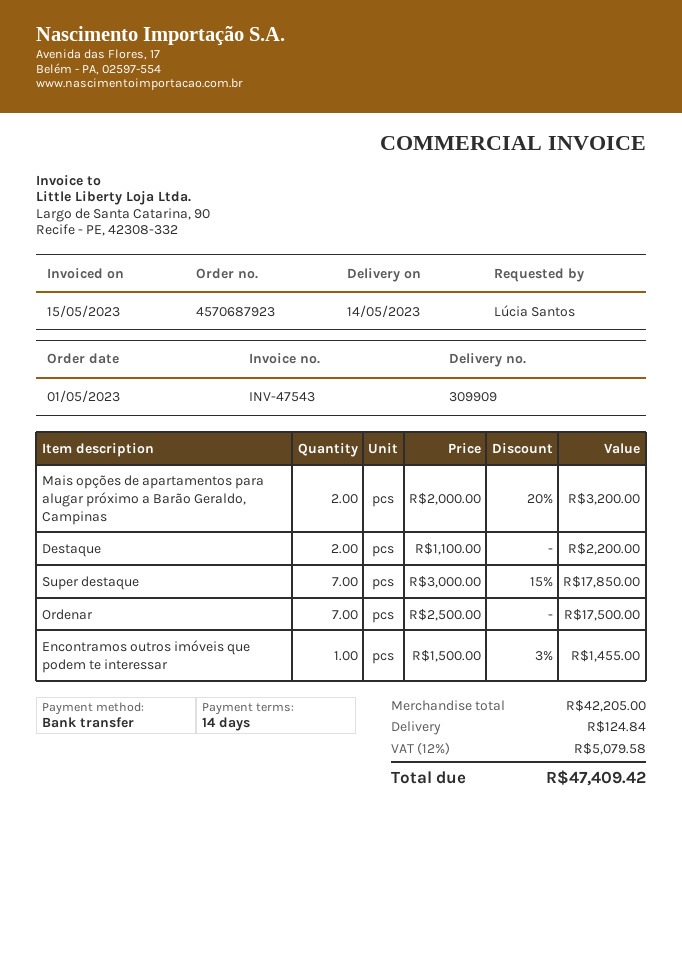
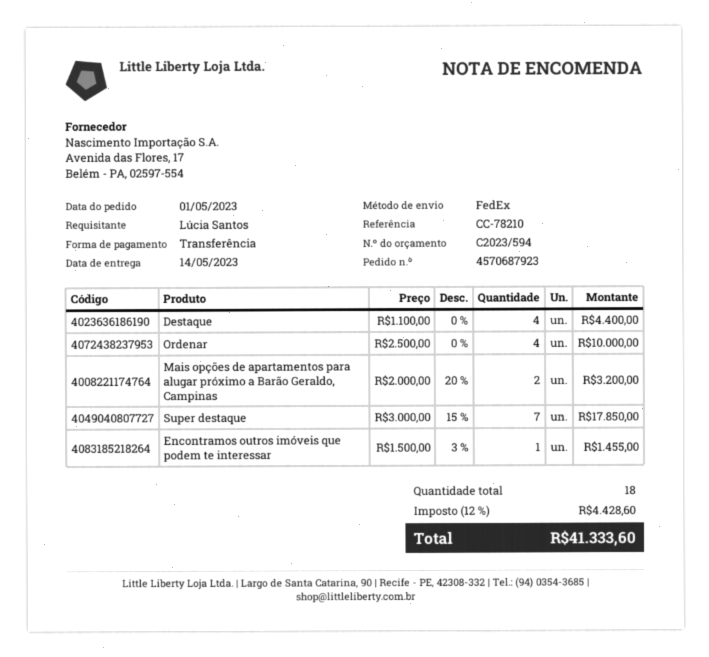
Destaque: 2 x 1100.00 = 2200.00 -> 4 x 1100.00 = 4400.00
Ordenar: 7 x 2500.00 = 17500.00 -> 4 x 2500.00 = 10000.00
shipping: 124.84 -> none
tax: 12% = 5079.58 -> 12% = 4428.60
total: 47409.42 -> 41333.60

